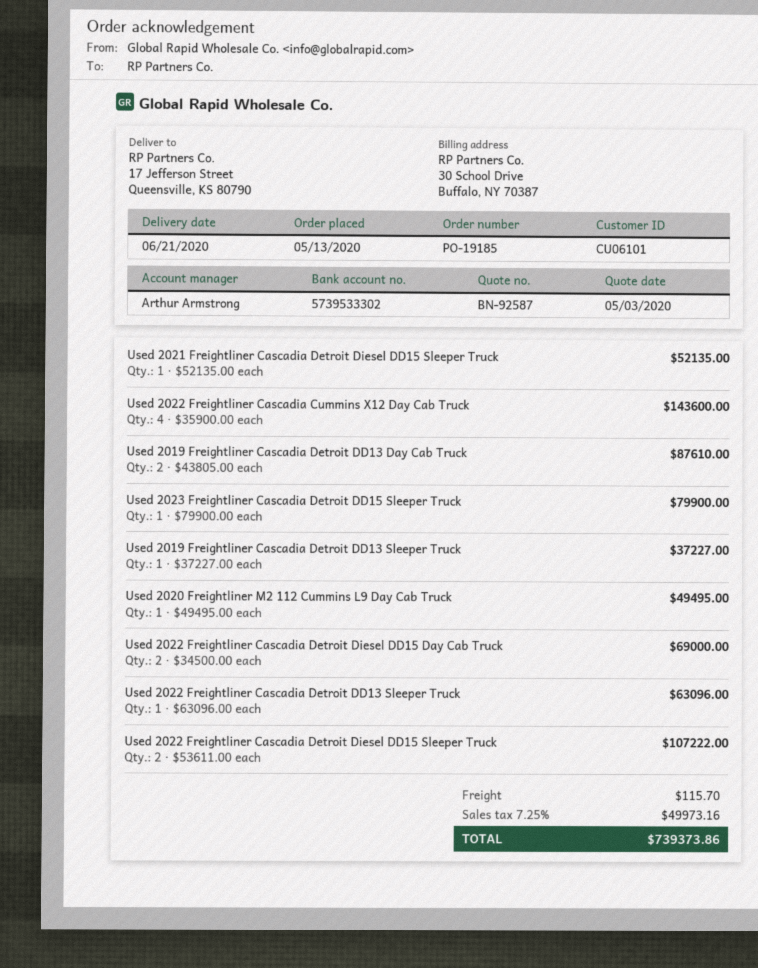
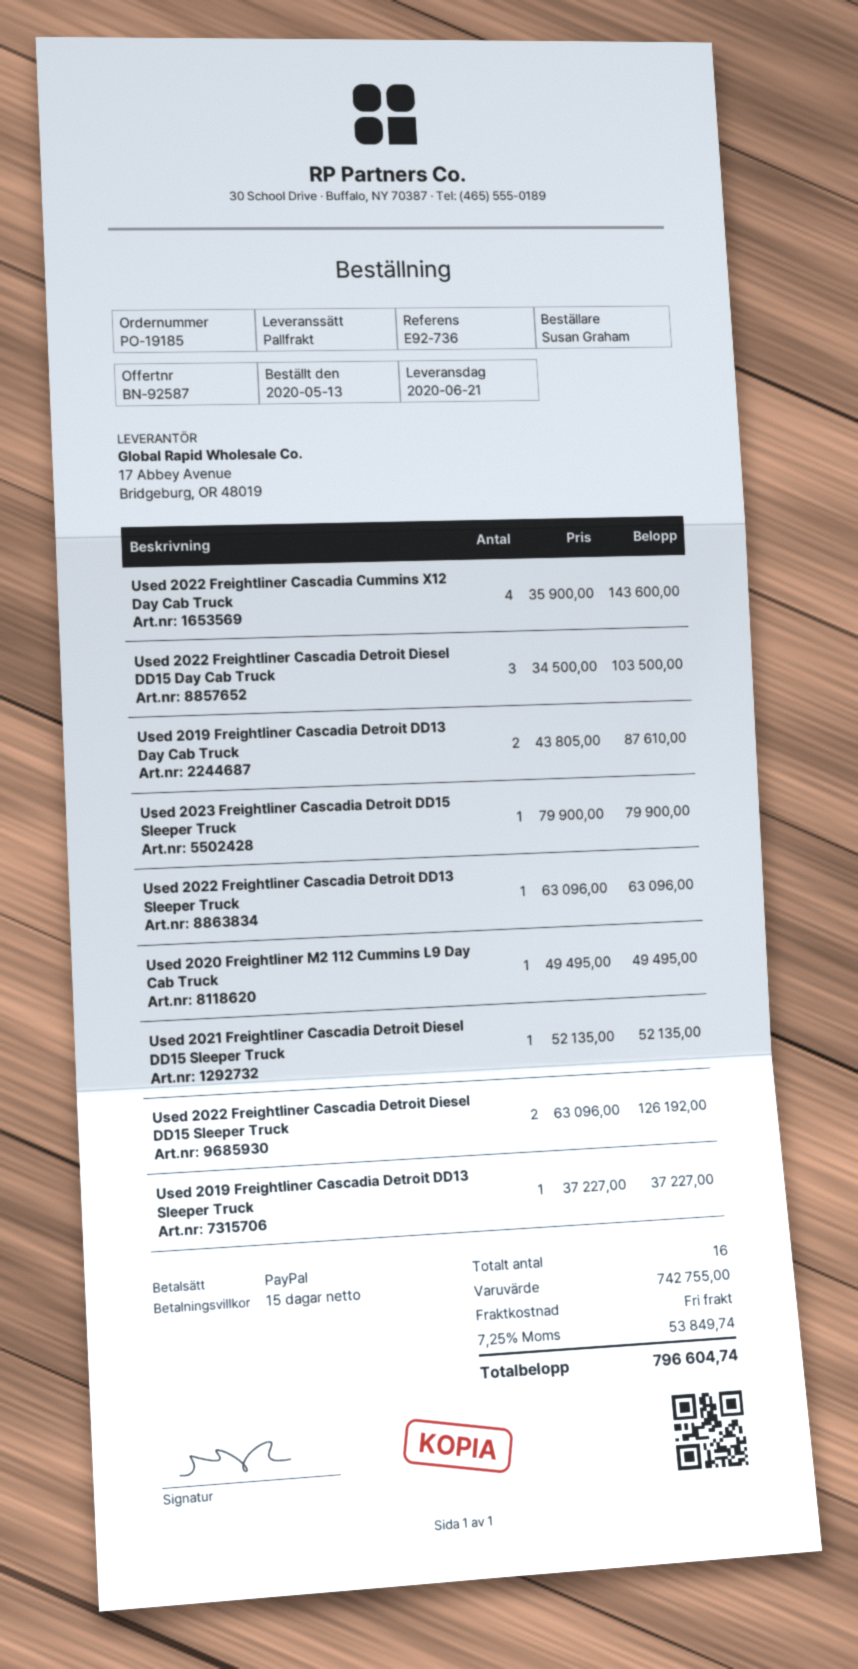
Used 2022 Freightliner Cascadia Detroit Diesel DD15 Day Cab Truck: 2 x 34500.00 = 69000.00 -> 3 x 34500.00 = 103500.00
Used 2022 Freightliner Cascadia Detroit Diesel DD15 Sleeper Truck: 2 x 53611.00 = 107222.00 -> 2 x 63096.00 = 126192.00
shipping: 115.70 -> 0.00
tax: 7.25% = 49973.16 -> 7.25% = 53849.74
total: 739373.86 -> 796604.74

